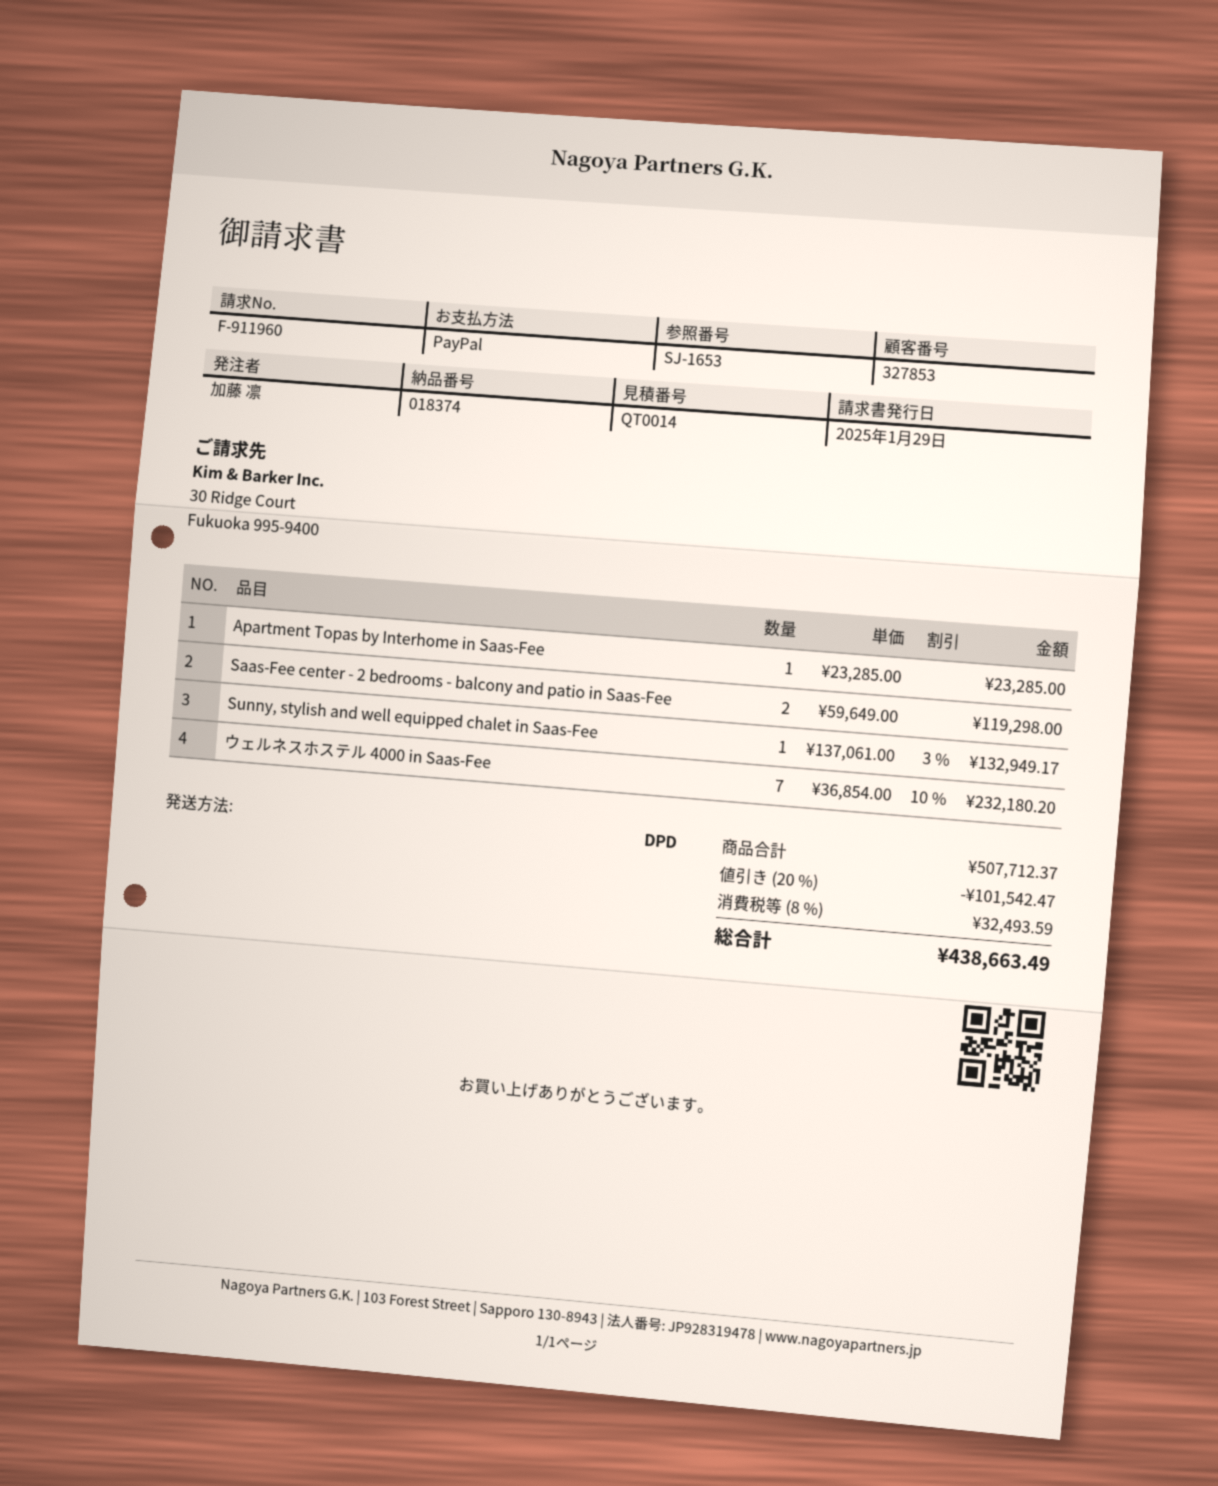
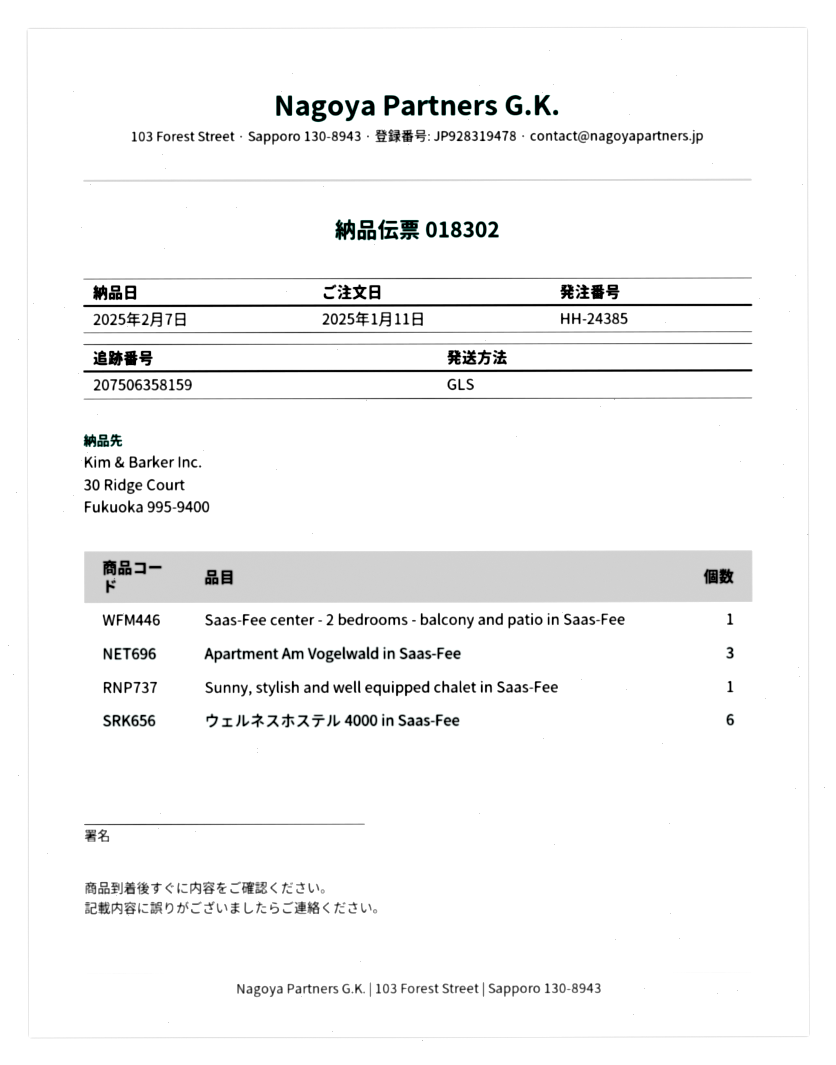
delivery note number: 018374 -> 018302
shipping method: DPD -> GLS
Apartment Topas by Interhome in Saas-Fee: 1 -> none
Saas-Fee center - 2 bedrooms - balcony and patio in Saas-Fee: 2 -> 1
ウェルネスホステル 4000 in Saas-Fee: 7 -> 6
Apartment Am Vogelwald in Saas-Fee: none -> 3

